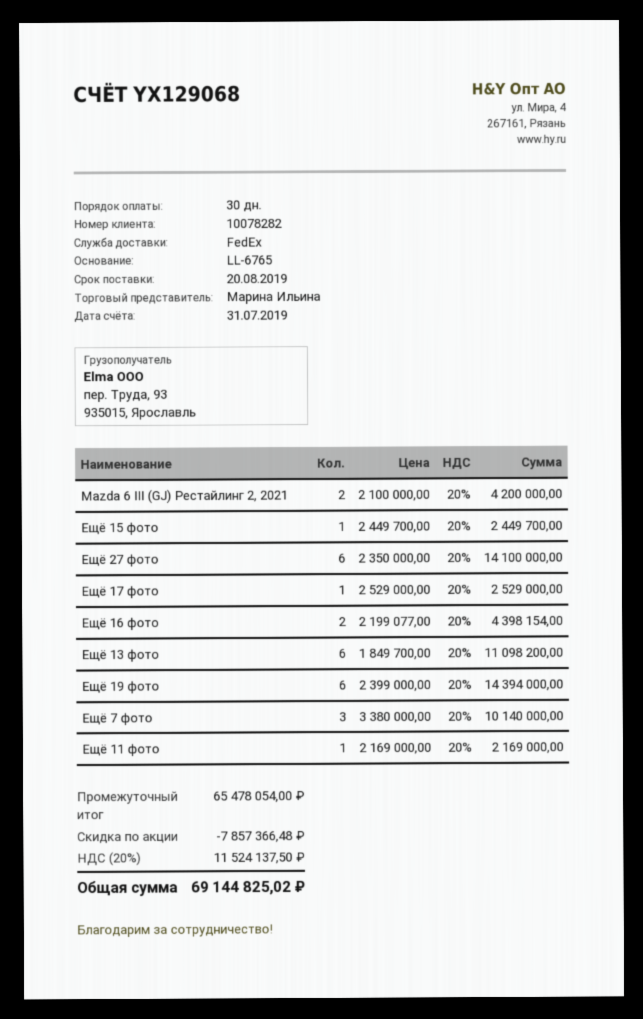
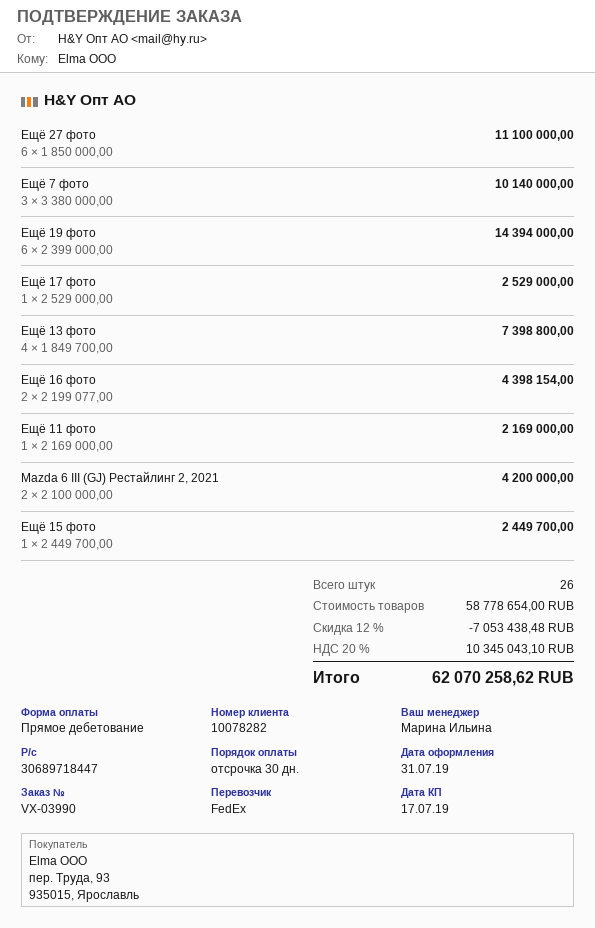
Ещё 27 фото: 6 x 2350000.00 = 14100000.00 -> 6 x 1850000.00 = 11100000.00
Ещё 13 фото: 6 x 1849700.00 = 11098200.00 -> 4 x 1849700.00 = 7398800.00
subtotal: 65478054.00 -> 58778654.00
discount: 7857366.48 -> 7053438.48
tax: 20% = 11524137.50 -> 20% = 10345043.10
total: 69144825.02 -> 62070258.62

